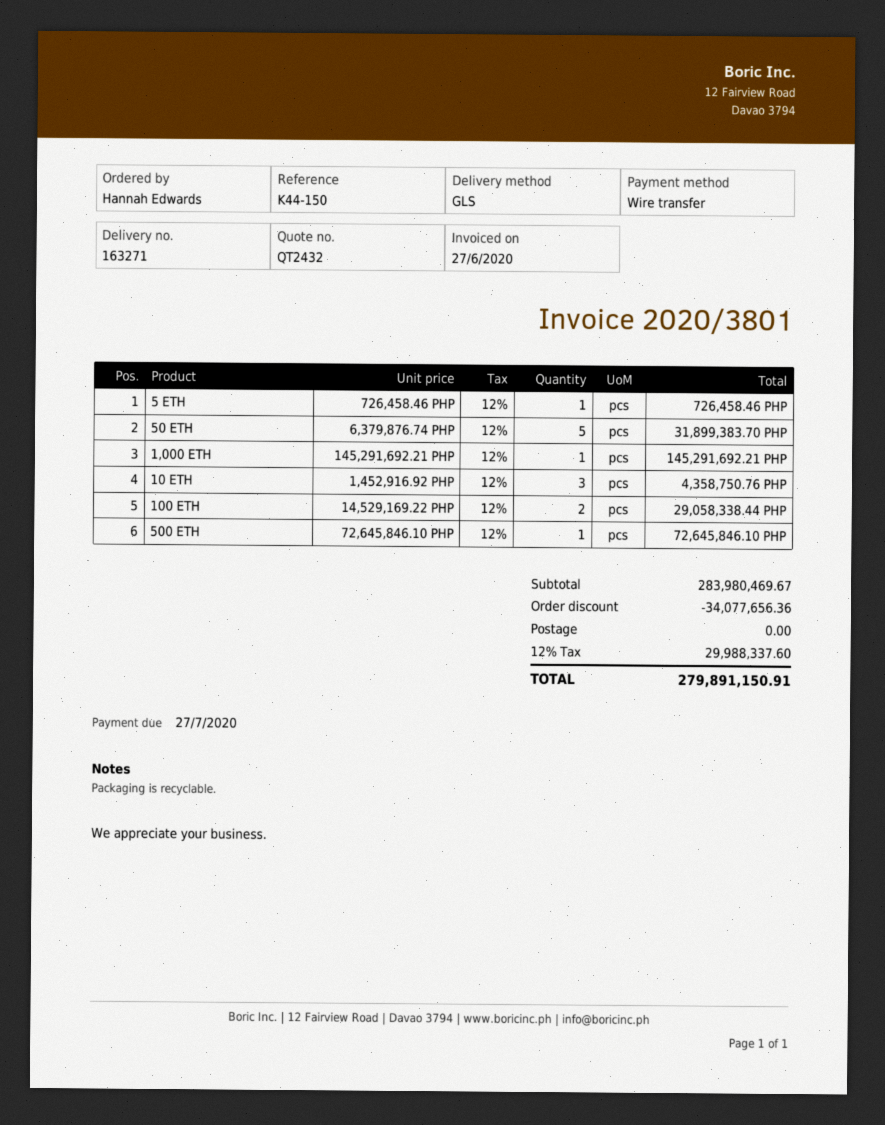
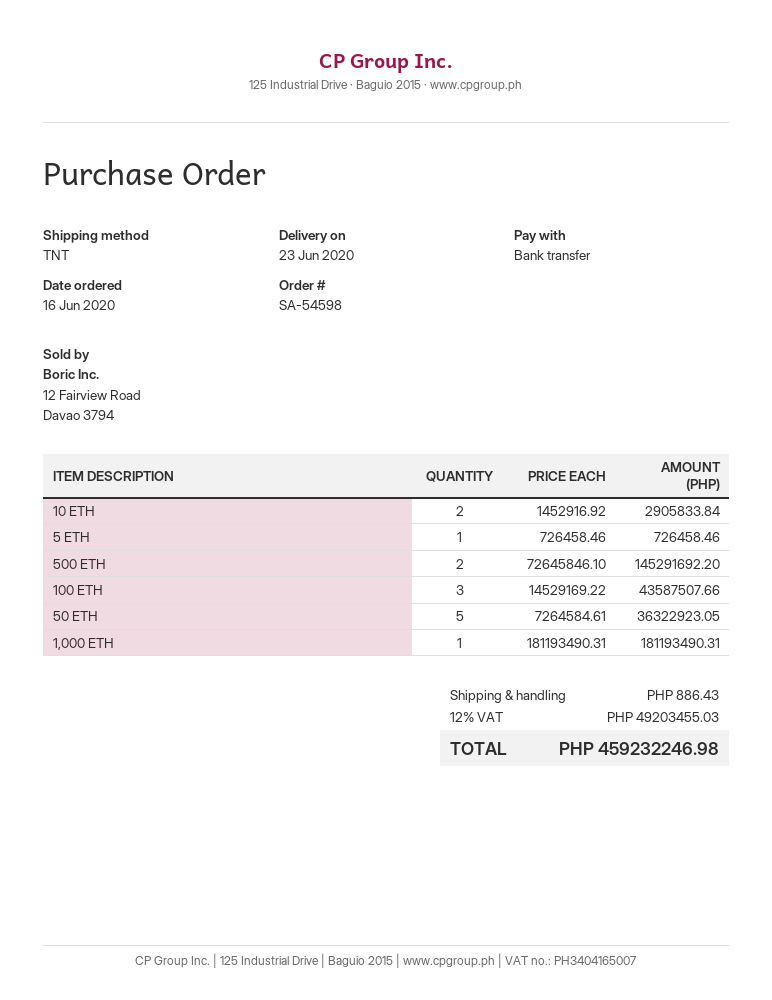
shipping method: GLS -> TNT
50 ETH: 5 x 6379876.74 = 31899383.70 -> 5 x 7264584.61 = 36322923.05
1,000 ETH: 1 x 145291692.21 = 145291692.21 -> 1 x 181193490.31 = 181193490.31
10 ETH: 3 x 1452916.92 = 4358750.76 -> 2 x 1452916.92 = 2905833.84
100 ETH: 2 x 14529169.22 = 29058338.44 -> 3 x 14529169.22 = 43587507.66
500 ETH: 1 x 72645846.10 = 72645846.10 -> 2 x 72645846.10 = 145291692.20
discount: 34077656.36 -> none
shipping: 0.00 -> 886.43
tax: 12% = 29988337.60 -> 12% = 49203455.03
total: 279891150.91 -> 459232246.98

